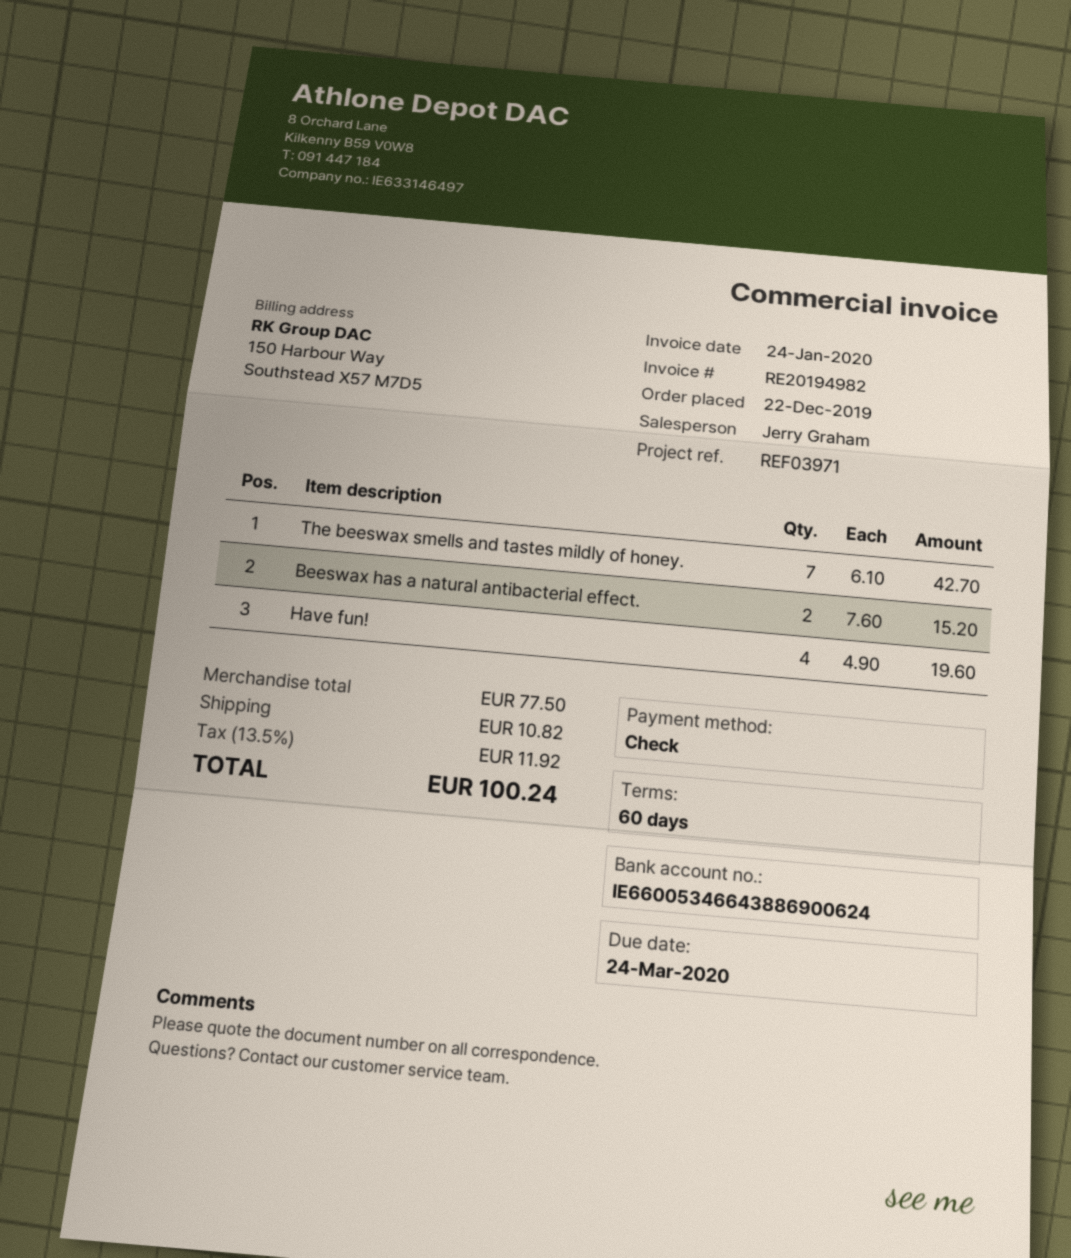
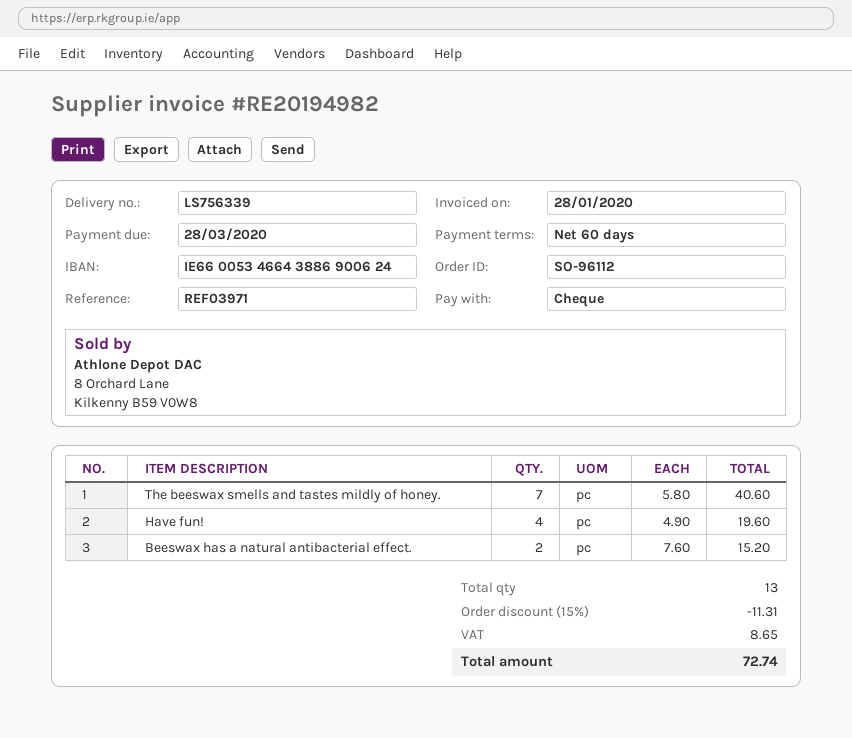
invoice date: 2020-01-24 -> 2020-01-28
due date: 2020-03-24 -> 2020-03-28
The beeswax smells and tastes mildly of honey.: 7 x 6.10 = 42.70 -> 7 x 5.80 = 40.60
discount: none -> 15% = 11.31
shipping: 10.82 -> none
tax: 11.92 -> 8.65
total: 100.24 -> 72.74

